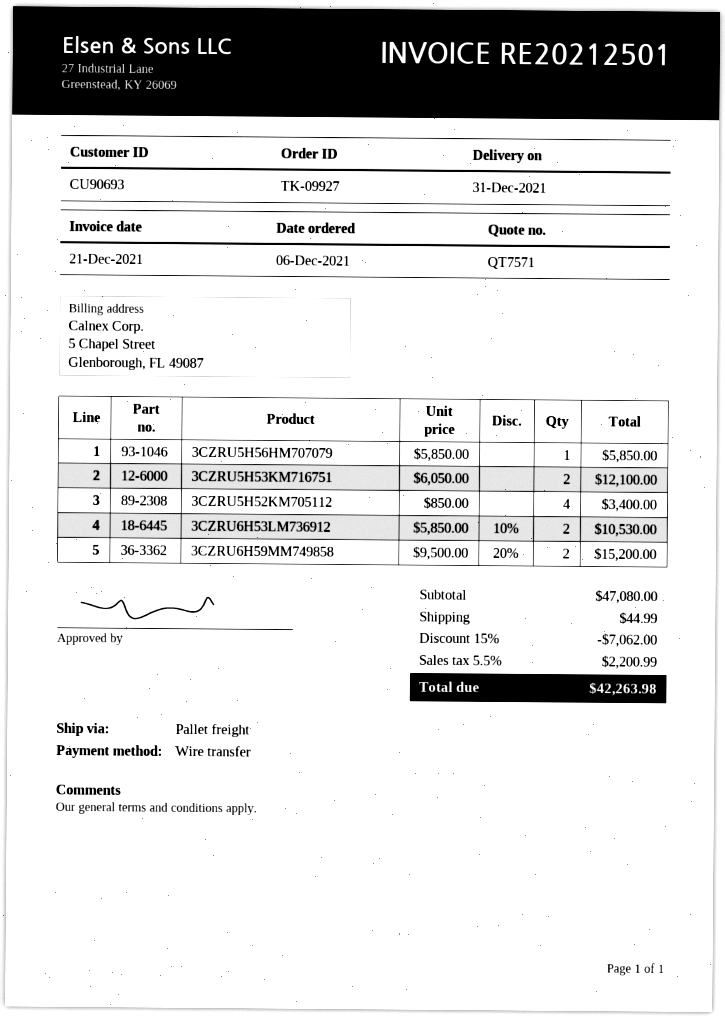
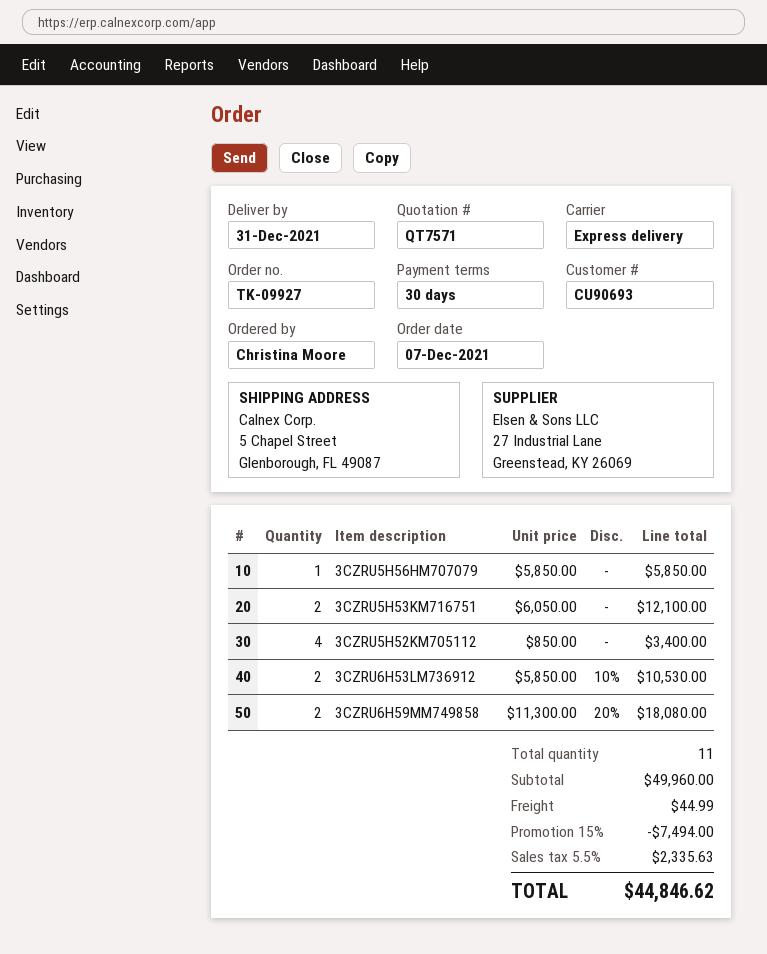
order date: 2021-12-06 -> 2021-12-07
shipping method: pallet freight -> express
3CZRU6H59MM749858: 2 x 9500.00 - 20% = 15200.00 -> 2 x 11300.00 - 20% = 18080.00
subtotal: 47080.00 -> 49960.00
discount: 15% = 7062.00 -> 15% = 7494.00
tax: 5.5% = 2200.99 -> 5.5% = 2335.63
total: 42263.98 -> 44846.62

